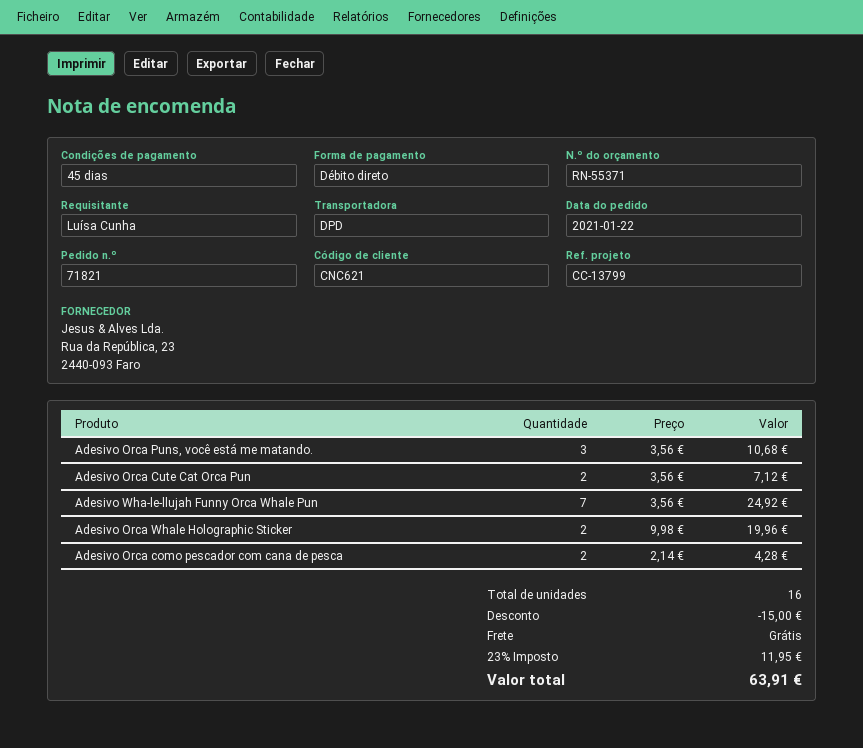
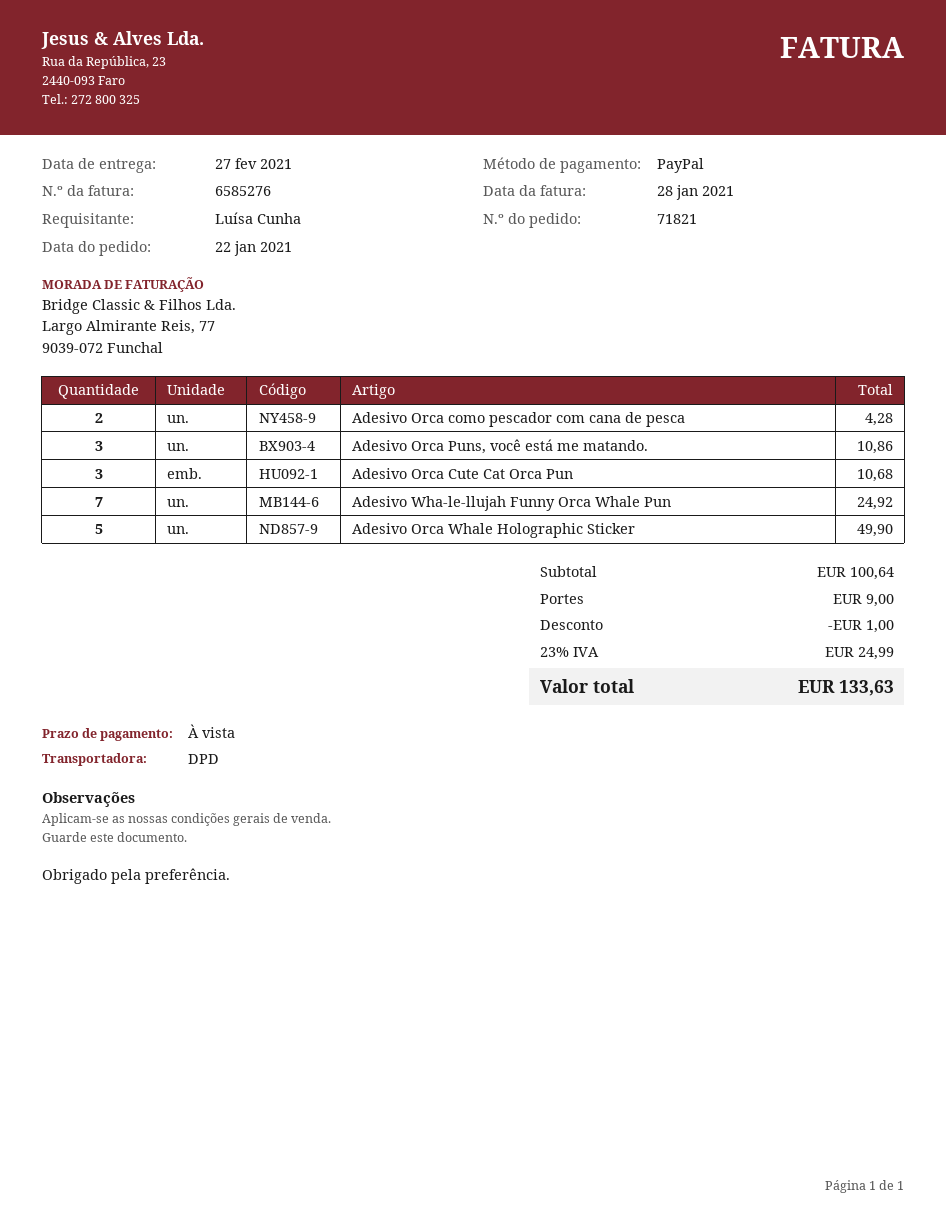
payment terms: 45 days -> on receipt
payment method: direct debit -> PayPal
Adesivo Orca Puns, você está me matando.: 3 for 10.68 -> 3 for 10.86
Adesivo Orca Cute Cat Orca Pun: 2 for 7.12 -> 3 for 10.68
Adesivo Orca Whale Holographic Sticker: 2 for 19.96 -> 5 for 49.90
discount: 15.00 -> 1.00
shipping: 0.00 -> 9.00
tax: 23% = 11.95 -> 23% = 24.99
total: 63.91 -> 133.63

